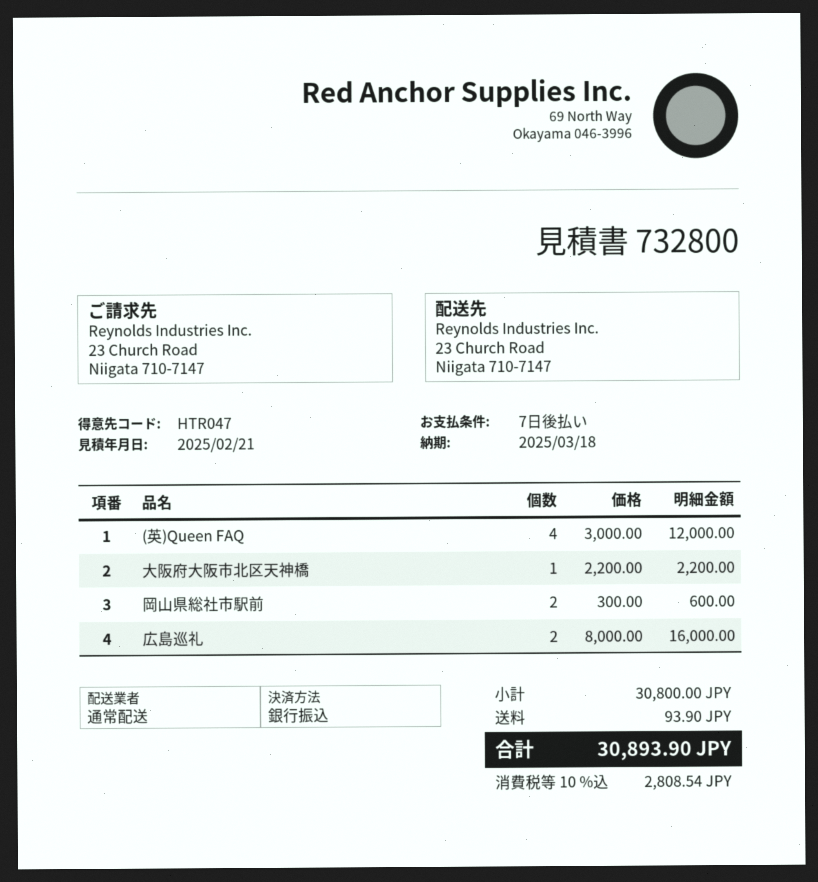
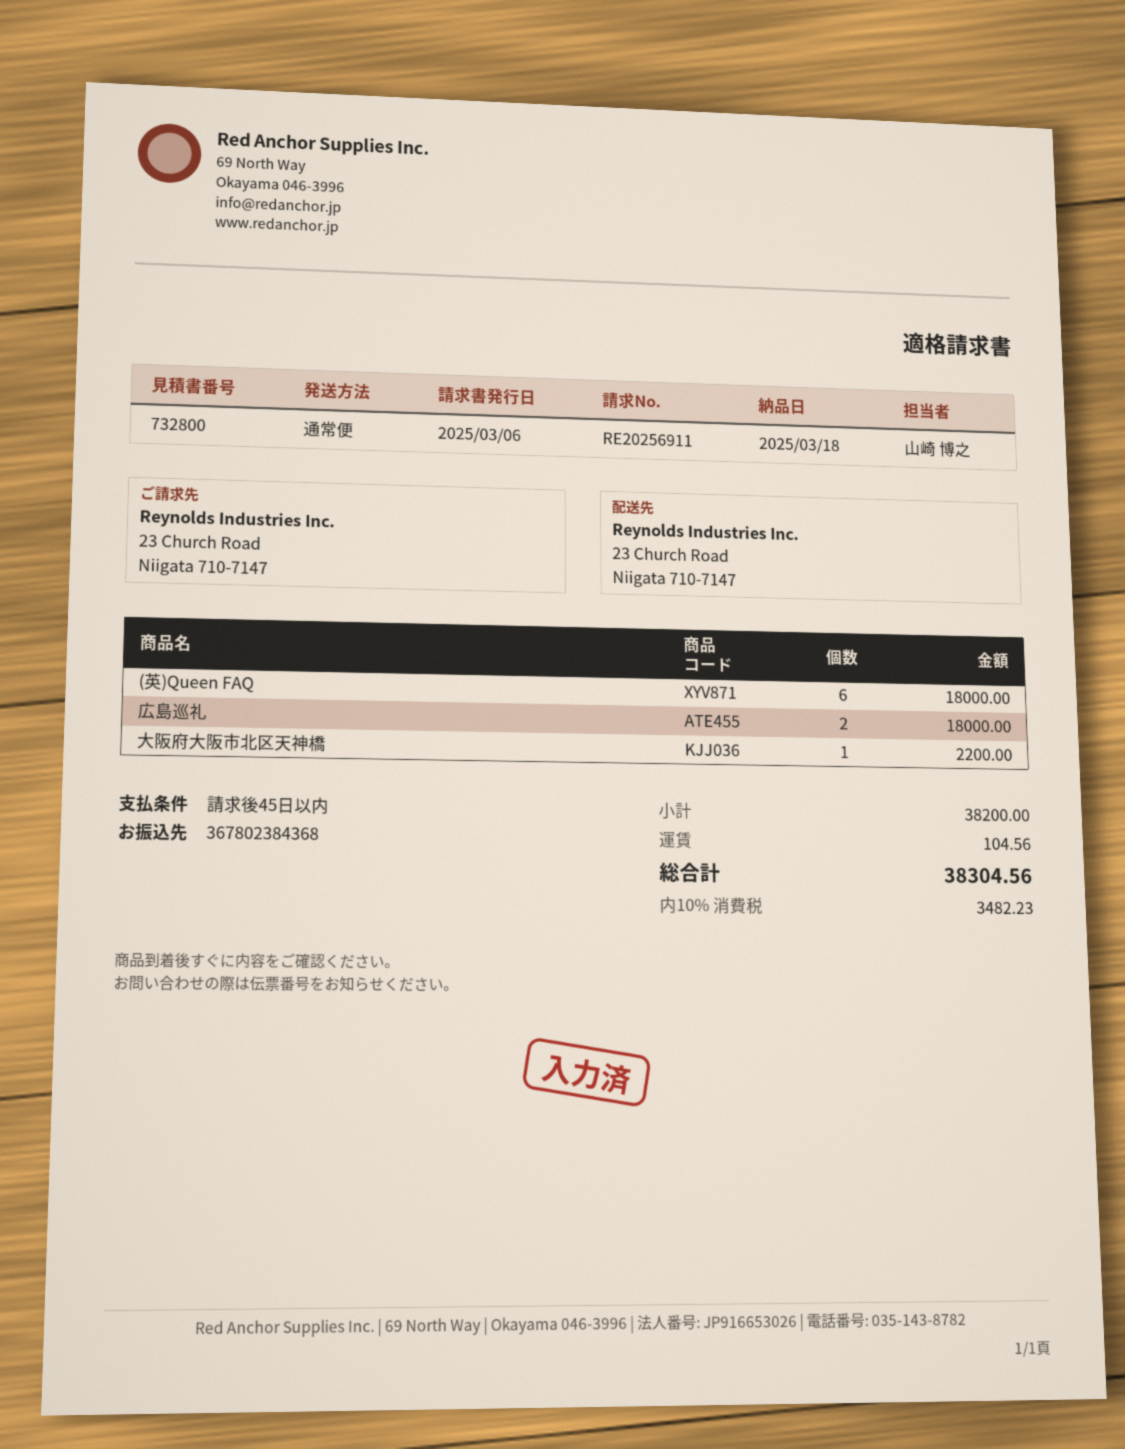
payment terms: 7 days -> 45 days
(英)Queen FAQ: 4 for 12000.00 -> 6 for 18000.00
岡山県総社市駅前: 2 for 600.00 -> none
広島巡礼: 2 for 16000.00 -> 2 for 18000.00
subtotal: 30800.00 -> 38200.00
shipping: 93.90 -> 104.56
tax: 10% = 2808.54 -> 10% = 3482.23
total: 30893.90 -> 38304.56

